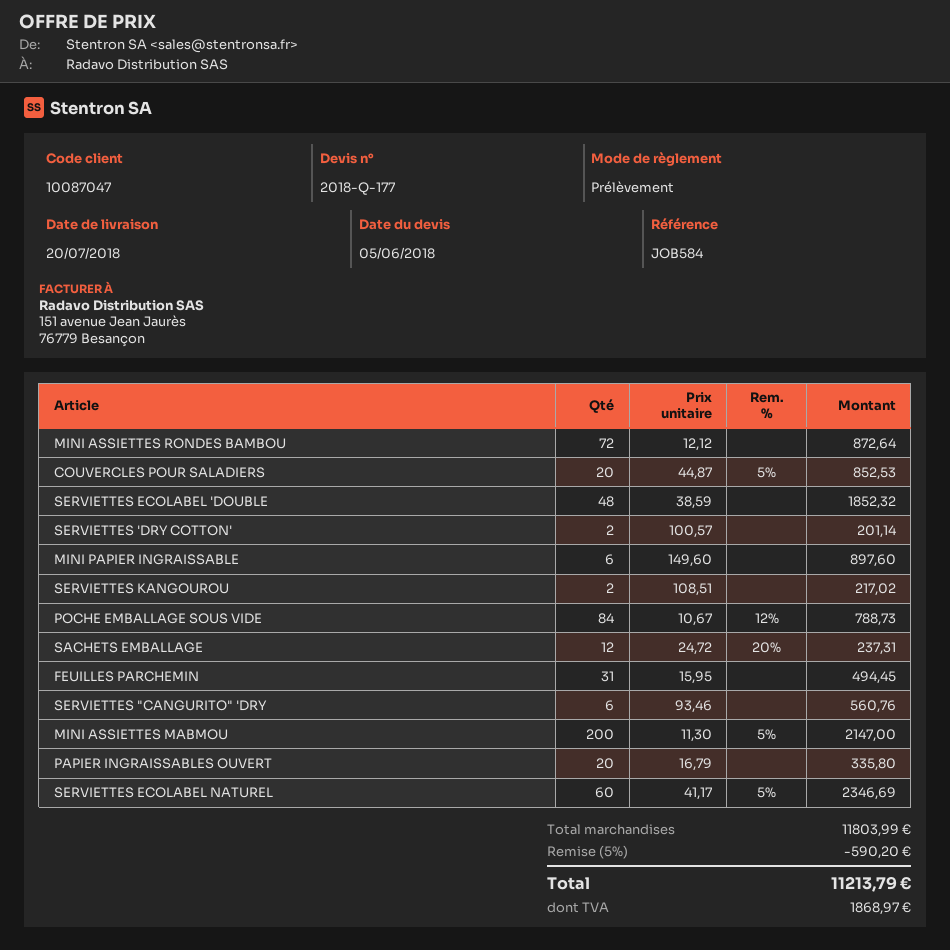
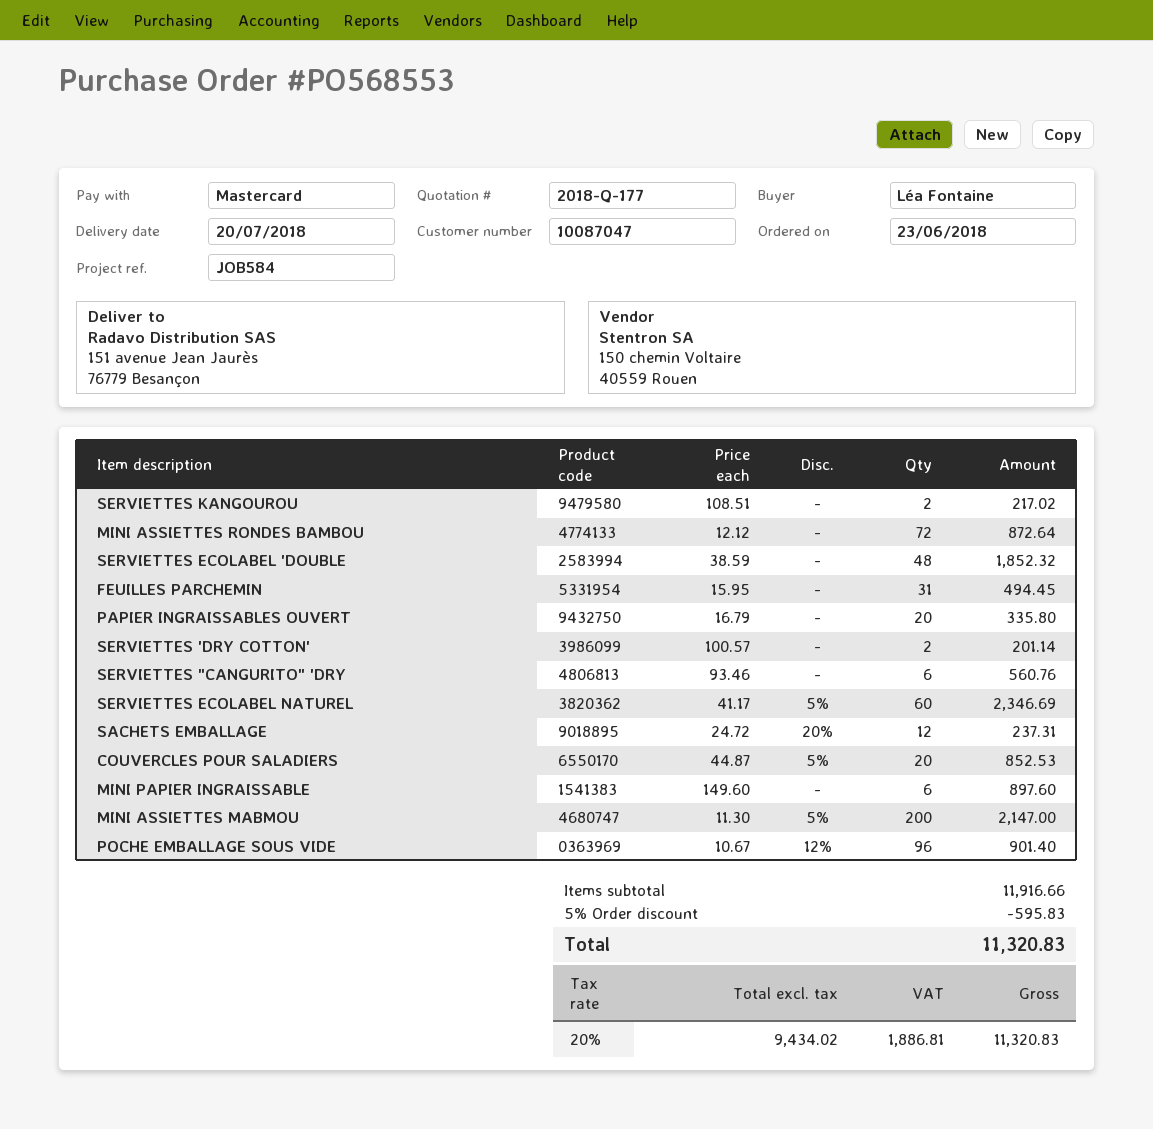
payment method: direct debit -> Mastercard
POCHE EMBALLAGE SOUS VIDE: 84 x 10.67 - 12% = 788.73 -> 96 x 10.67 - 12% = 901.40
subtotal: 11803.99 -> 11916.66
discount: 5% = 590.20 -> 5% = 595.83
tax: 1868.97 -> 1886.81
total: 11213.79 -> 11320.83

